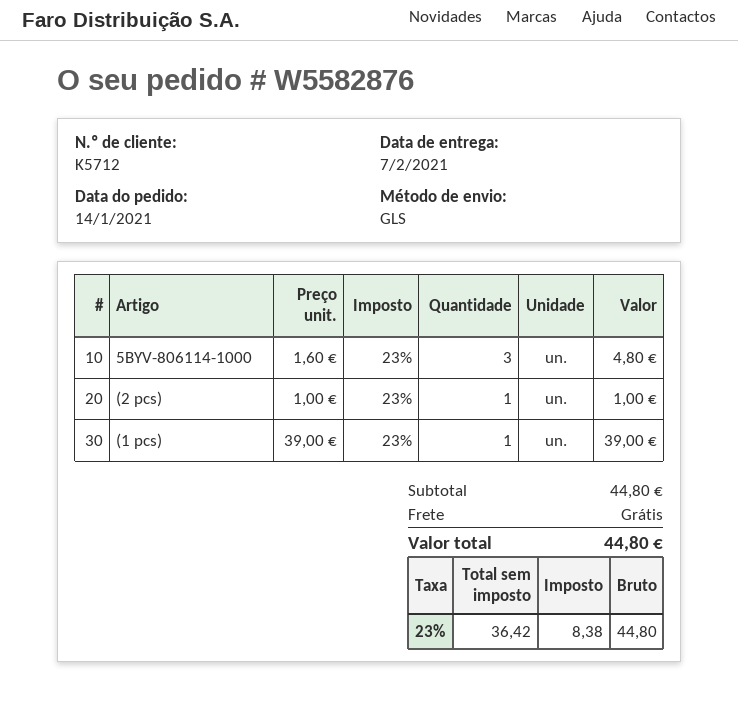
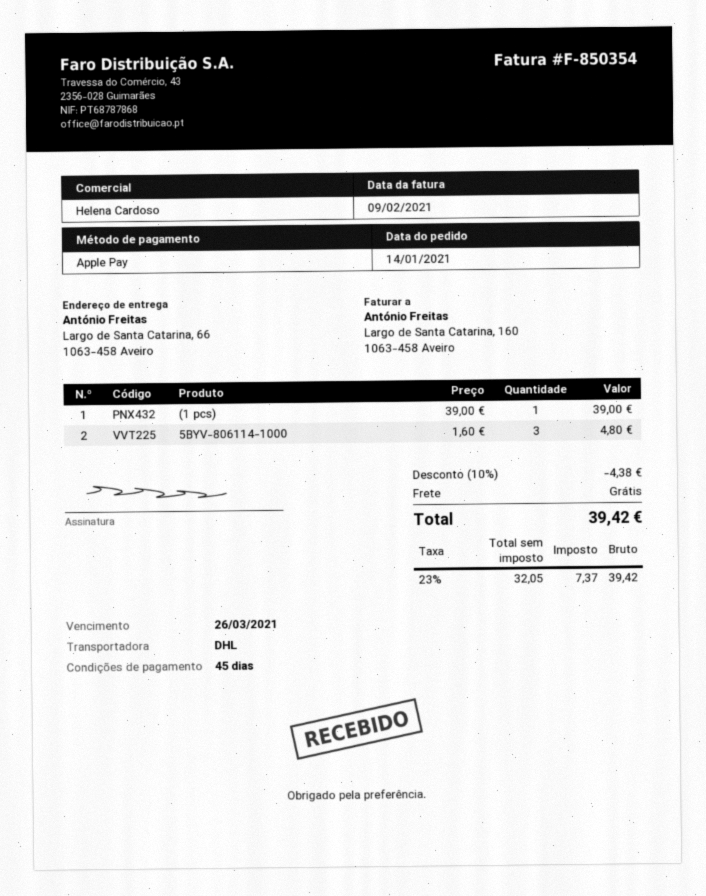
shipping method: GLS -> DHL
(2 pcs): 1 x 1.00 = 1.00 -> none
discount: none -> 10% = 4.38
net: 36.42 -> 32.05
tax: 23% = 8.38 -> 23% = 7.37
total: 44.80 -> 39.42

